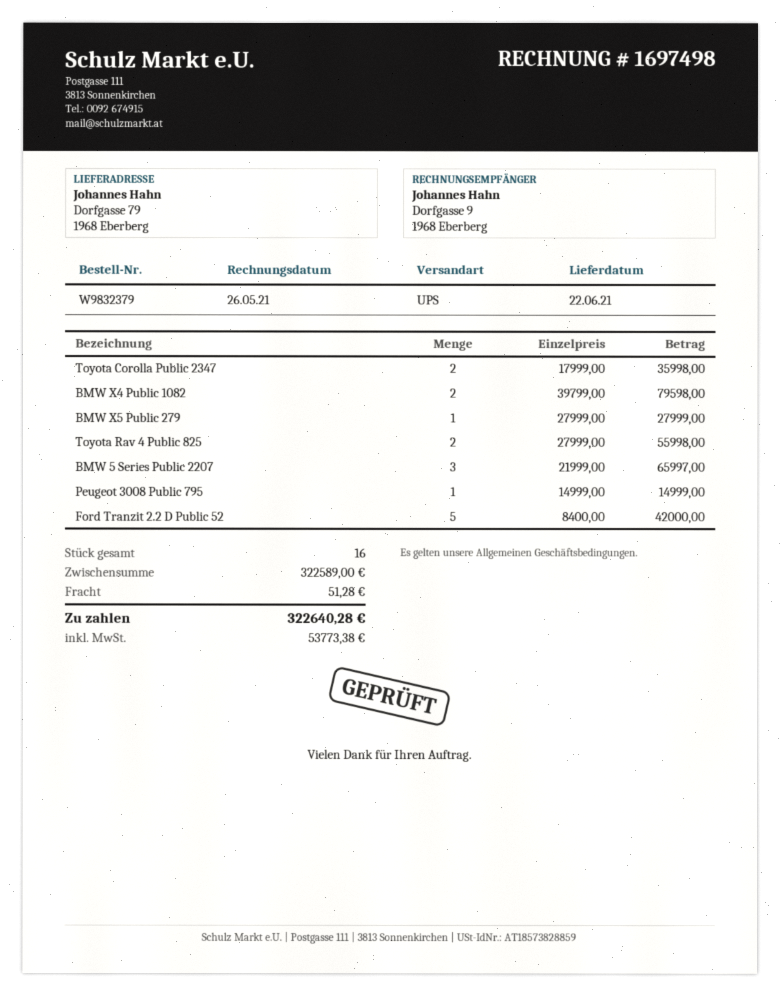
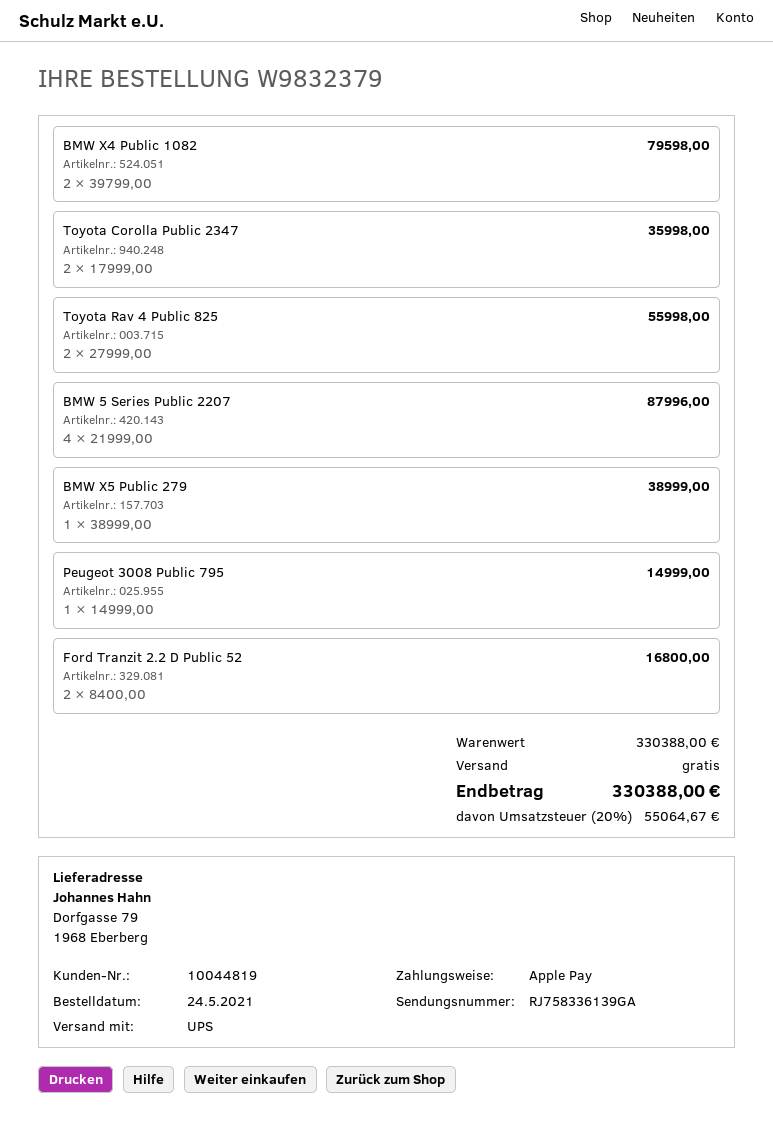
BMW X5 Public 279: 1 x 27999.00 = 27999.00 -> 1 x 38999.00 = 38999.00
BMW 5 Series Public 2207: 3 x 21999.00 = 65997.00 -> 4 x 21999.00 = 87996.00
Ford Tranzit 2.2 D Public 52: 5 x 8400.00 = 42000.00 -> 2 x 8400.00 = 16800.00
subtotal: 322589.00 -> 330388.00
shipping: 51.28 -> 0.00
tax: 53773.38 -> 55064.67
total: 322640.28 -> 330388.00

